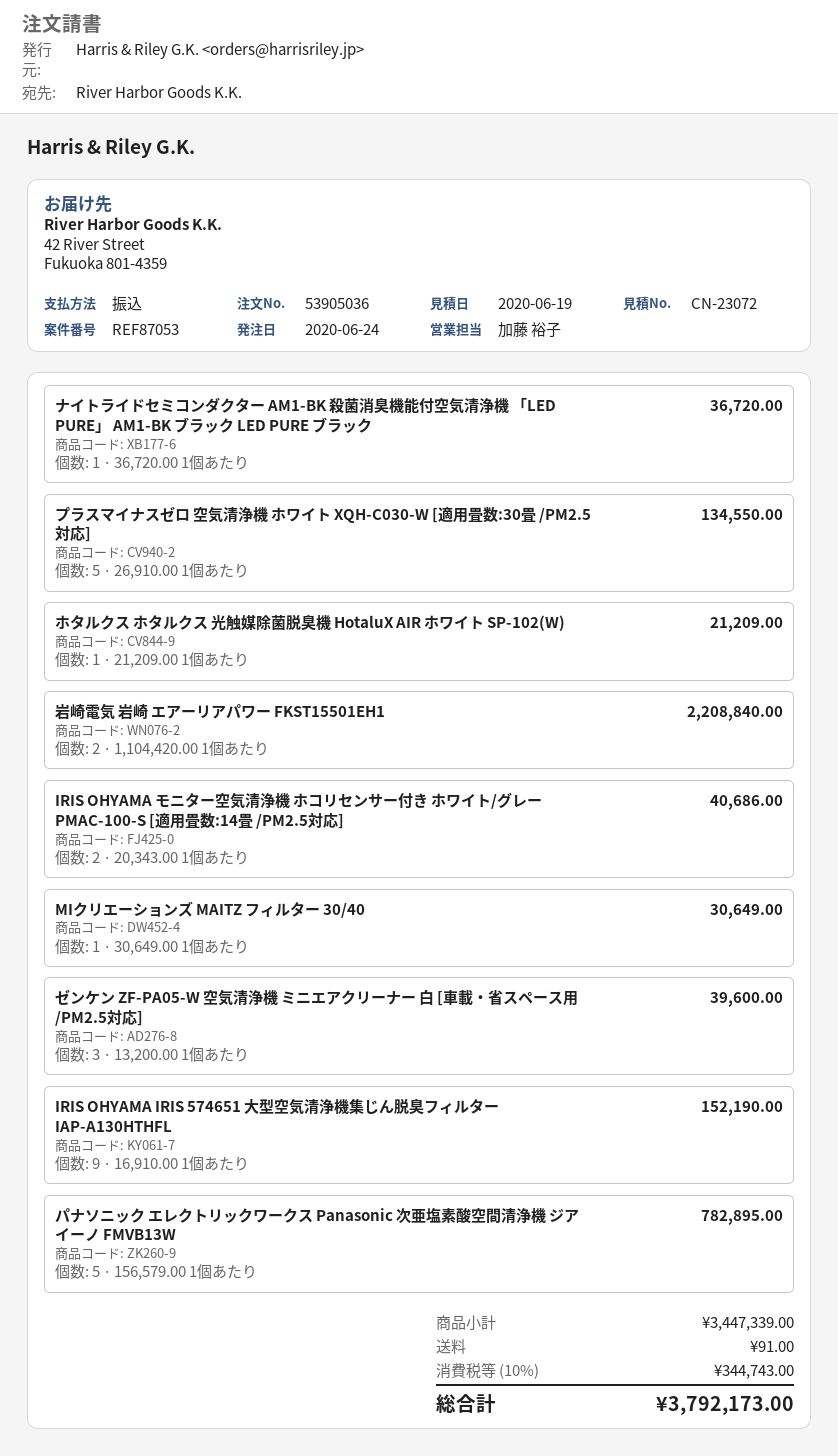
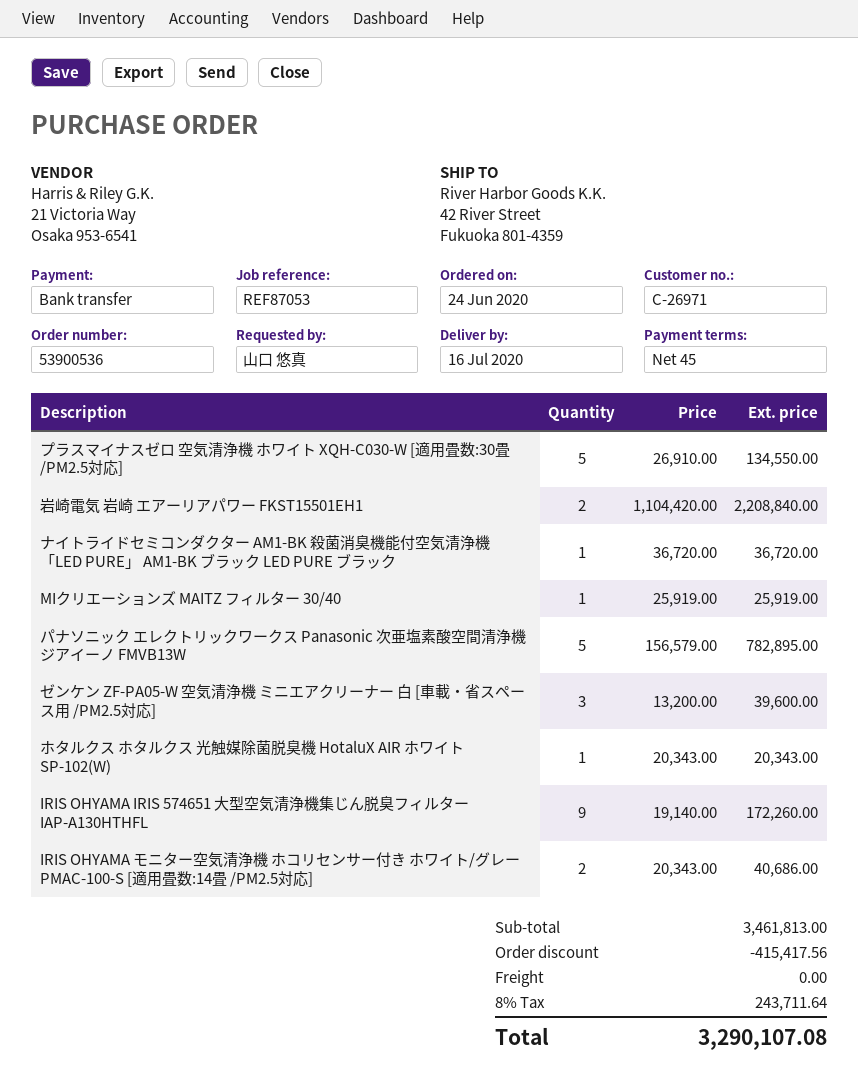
order number: 53905036 -> 53900536
ホタルクス ホタルクス 光触媒除菌脱臭機 HotaluX AIR ホワイト SP-102(W): 1 x 21209.00 = 21209.00 -> 1 x 20343.00 = 20343.00
MIクリエーションズ MAITZ フィルター 30/40: 1 x 30649.00 = 30649.00 -> 1 x 25919.00 = 25919.00
IRIS OHYAMA IRIS 574651 大型空気清浄機集じん脱臭フィルター IAP-A130HTHFL: 9 x 16910.00 = 152190.00 -> 9 x 19140.00 = 172260.00
subtotal: 3447339.00 -> 3461813.00
discount: none -> 415417.56
shipping: 91.00 -> 0.00
tax: 10% = 344743.00 -> 8% = 243711.64
total: 3792173.00 -> 3290107.08

